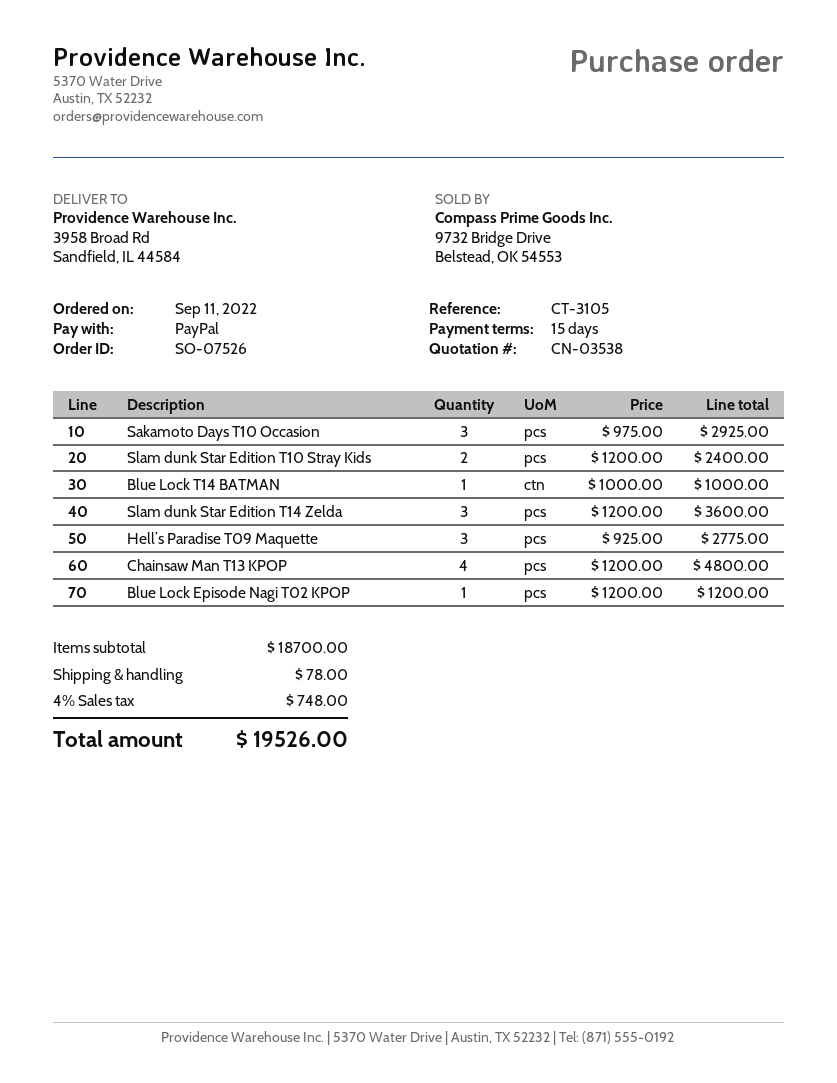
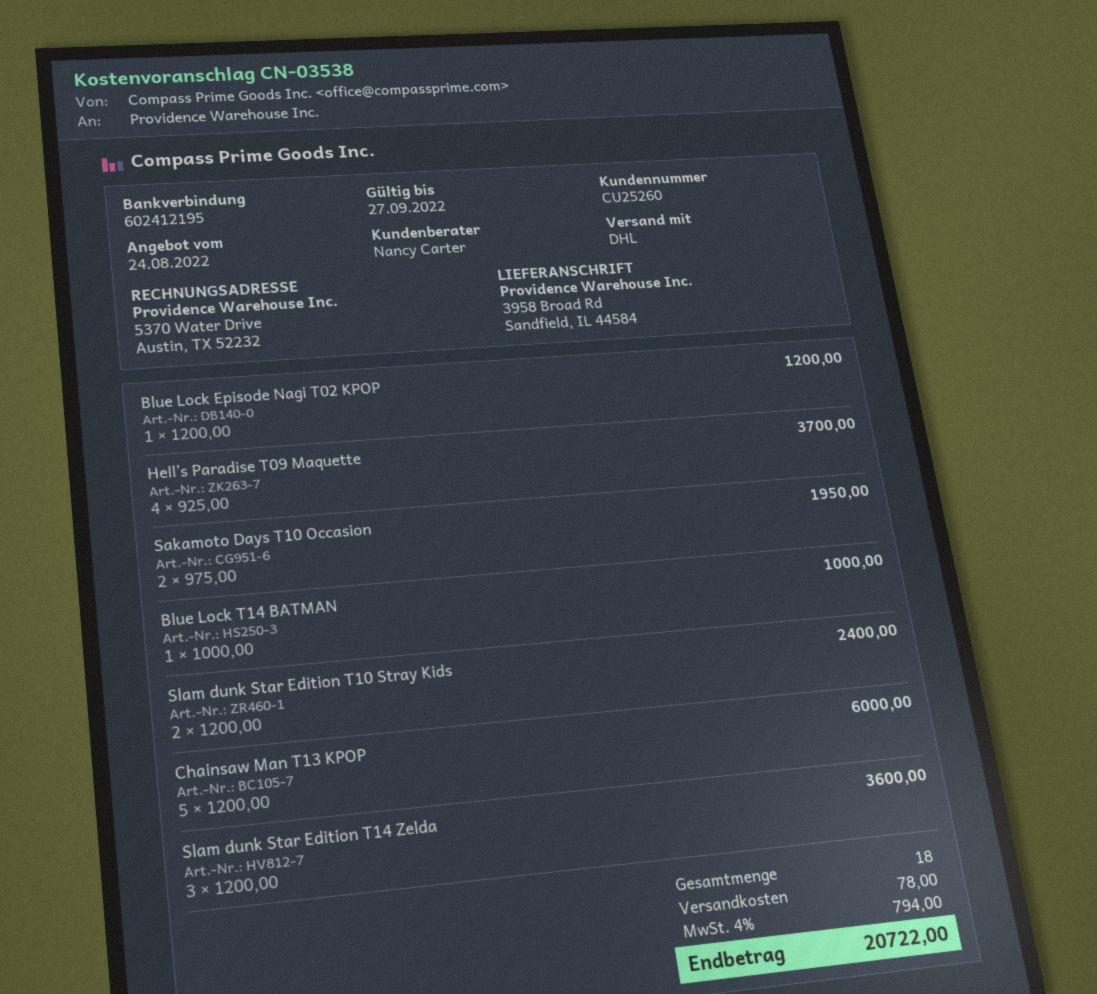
Sakamoto Days T10 Occasion: 3 x 975.00 = 2925.00 -> 2 x 975.00 = 1950.00
Hell’s Paradise T09 Maquette: 3 x 925.00 = 2775.00 -> 4 x 925.00 = 3700.00
Chainsaw Man T13 KPOP: 4 x 1200.00 = 4800.00 -> 5 x 1200.00 = 6000.00
tax: 4% = 748.00 -> 4% = 794.00
total: 19526.00 -> 20722.00

